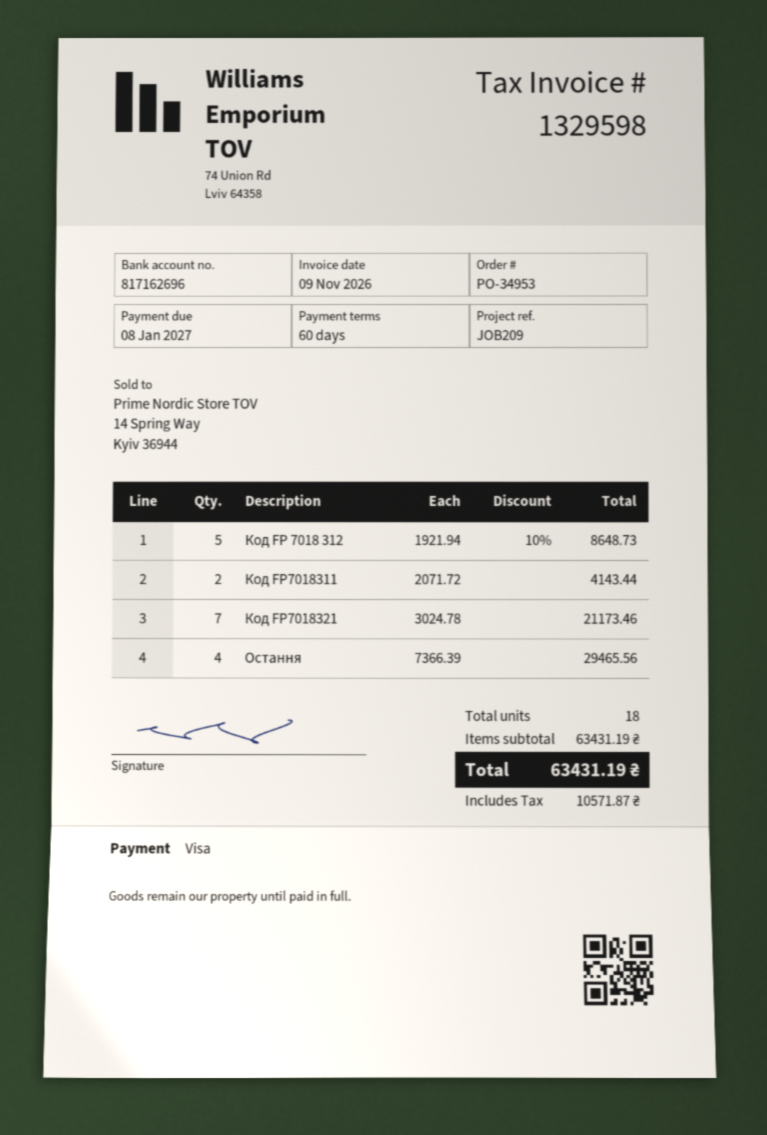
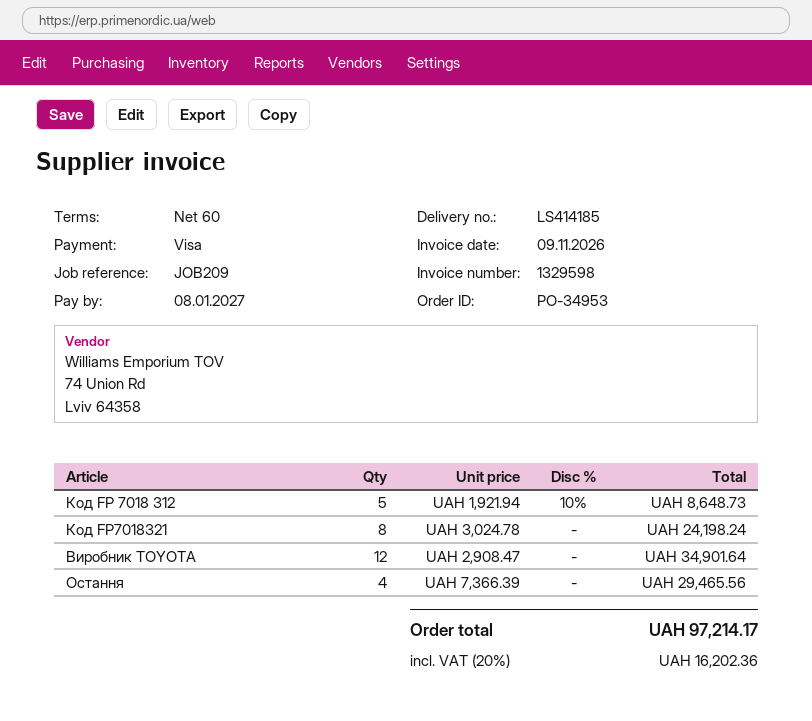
Код FP7018311: 2 x 2071.72 = 4143.44 -> none
Код FP7018321: 7 x 3024.78 = 21173.46 -> 8 x 3024.78 = 24198.24
Виробник TOYOTA: none -> 12 x 2908.47 = 34901.64
tax: 10571.87 -> 16202.36
total: 63431.19 -> 97214.17

